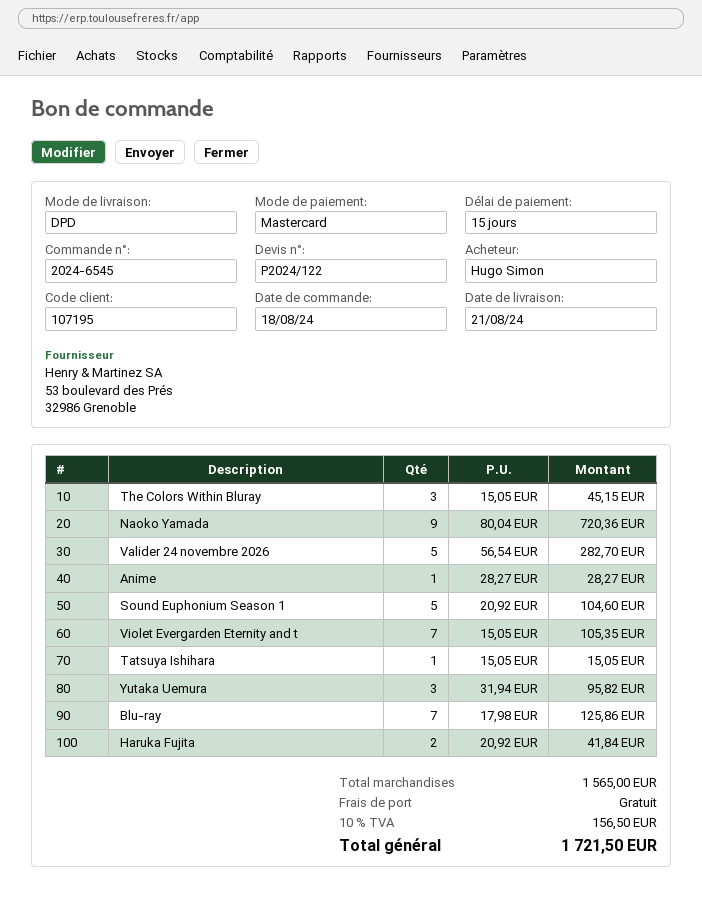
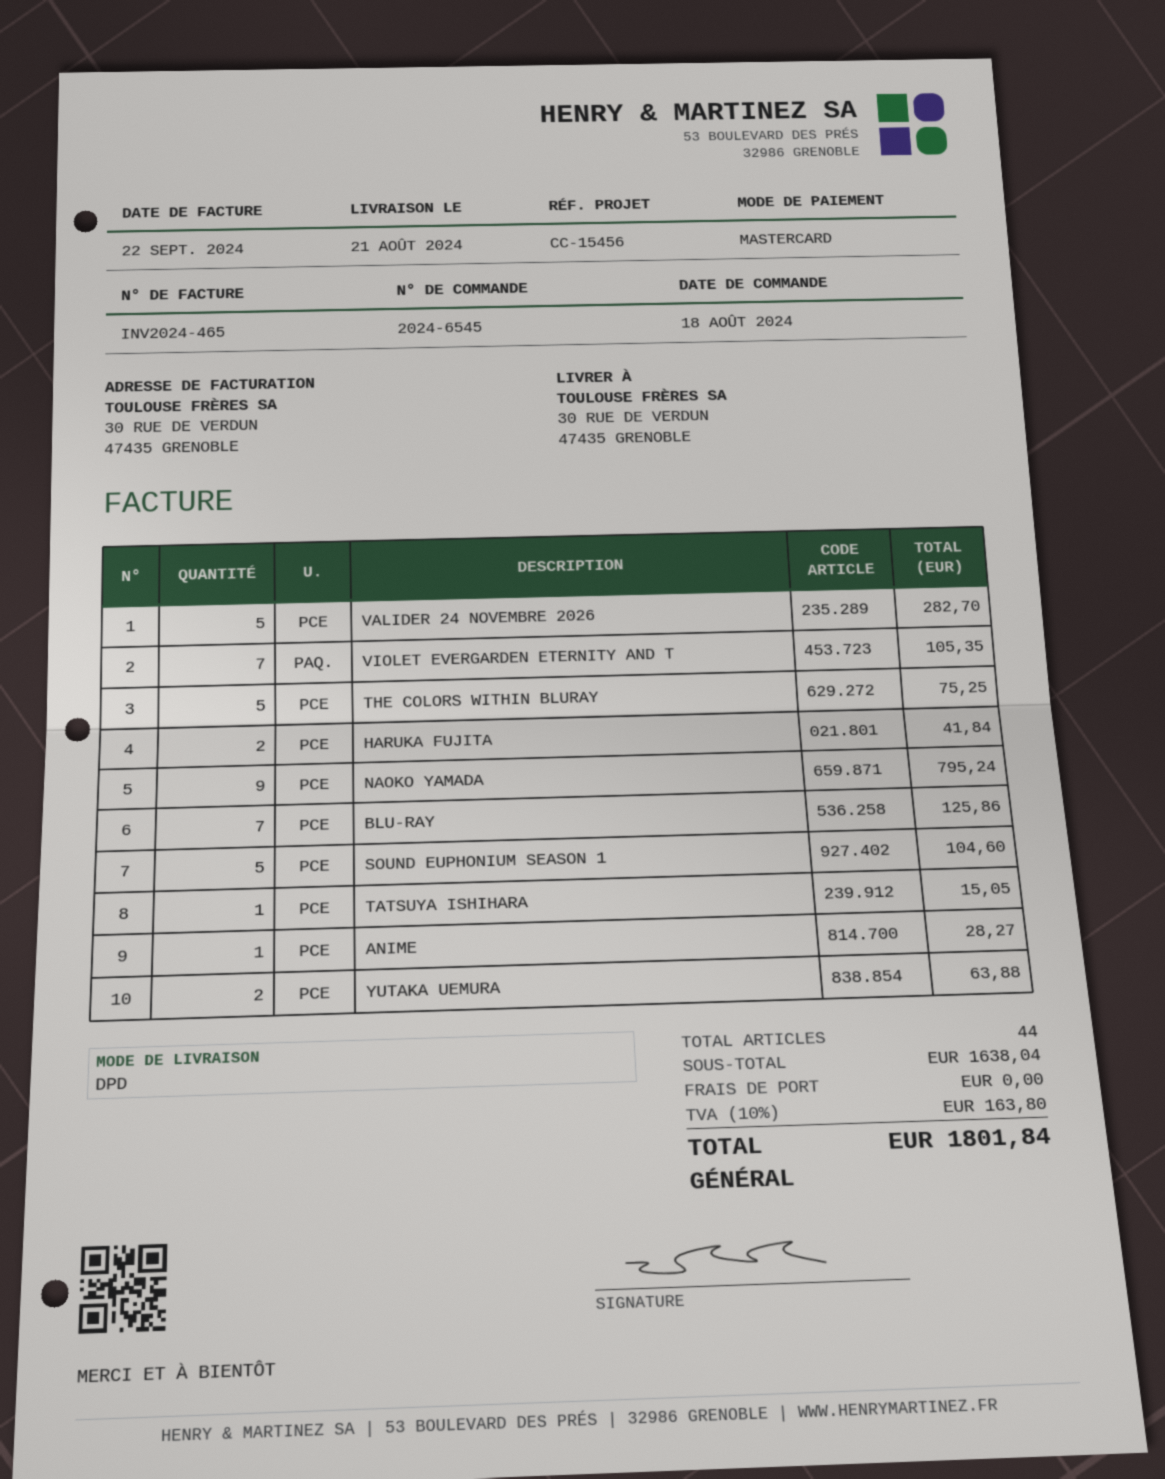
The Colors Within Bluray: 3 for 45.15 -> 5 for 75.25
Naoko Yamada: 9 for 720.36 -> 9 for 795.24
Yutaka Uemura: 3 for 95.82 -> 2 for 63.88
subtotal: 1565.00 -> 1638.04
tax: 10% = 156.50 -> 10% = 163.80
total: 1721.50 -> 1801.84

